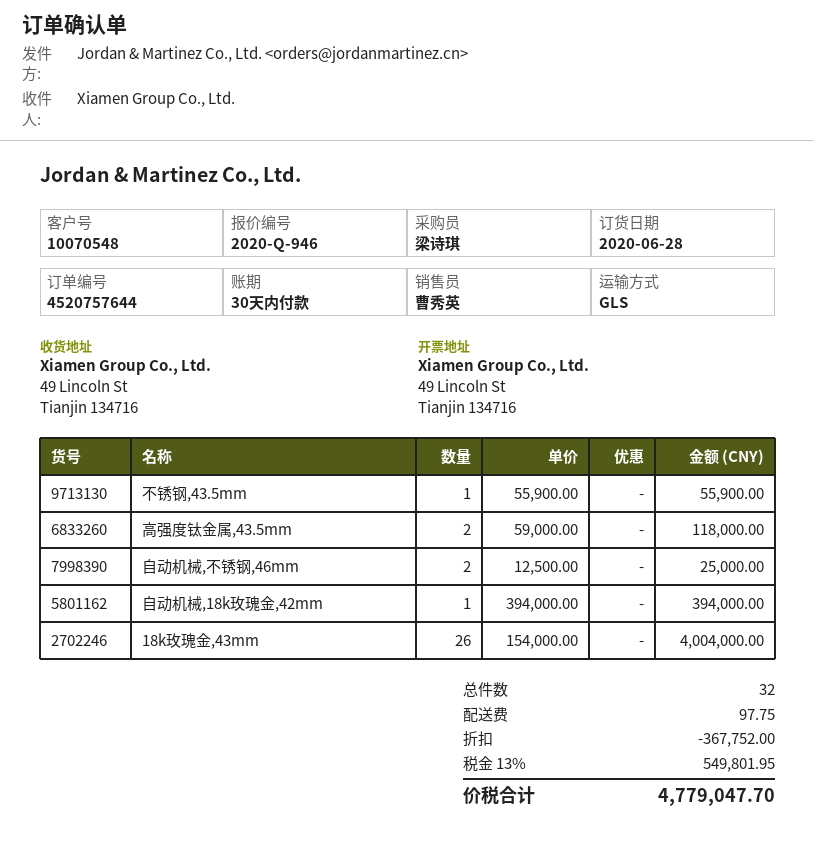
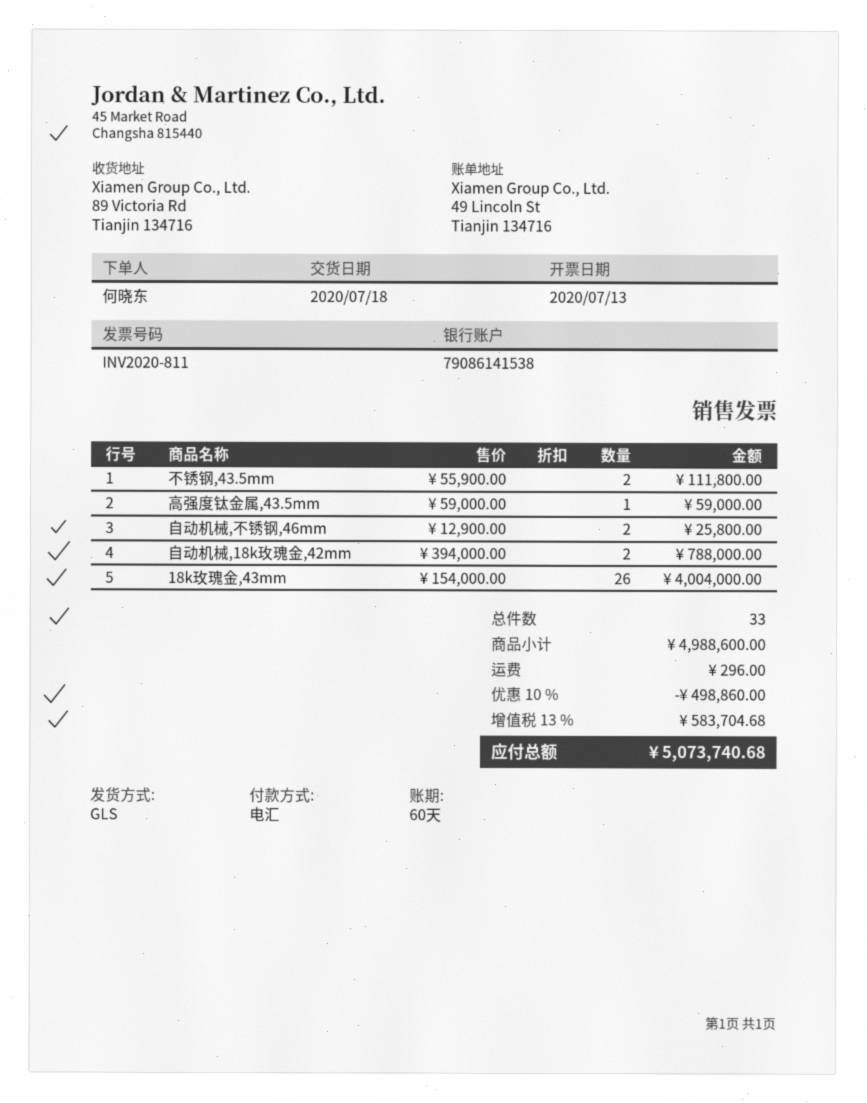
payment terms: 30 days -> 60 days
ordered by: 梁诗琪 -> 何晓东
ship to: 49 Lincoln St, Tianjin 134716 -> 89 Victoria Rd, Tianjin 134716
不锈钢,43.5mm: 1 x 55900.00 = 55900.00 -> 2 x 55900.00 = 111800.00
高强度钛金属,43.5mm: 2 x 59000.00 = 118000.00 -> 1 x 59000.00 = 59000.00
自动机械,不锈钢,46mm: 2 x 12500.00 = 25000.00 -> 2 x 12900.00 = 25800.00
自动机械,18k玫瑰金,42mm: 1 x 394000.00 = 394000.00 -> 2 x 394000.00 = 788000.00
total quantity: 32 -> 33
discount: 367752.00 -> 498860.00
shipping: 97.75 -> 296.00
tax: 13% = 549801.95 -> 13% = 583704.68
total: 4779047.70 -> 5073740.68

